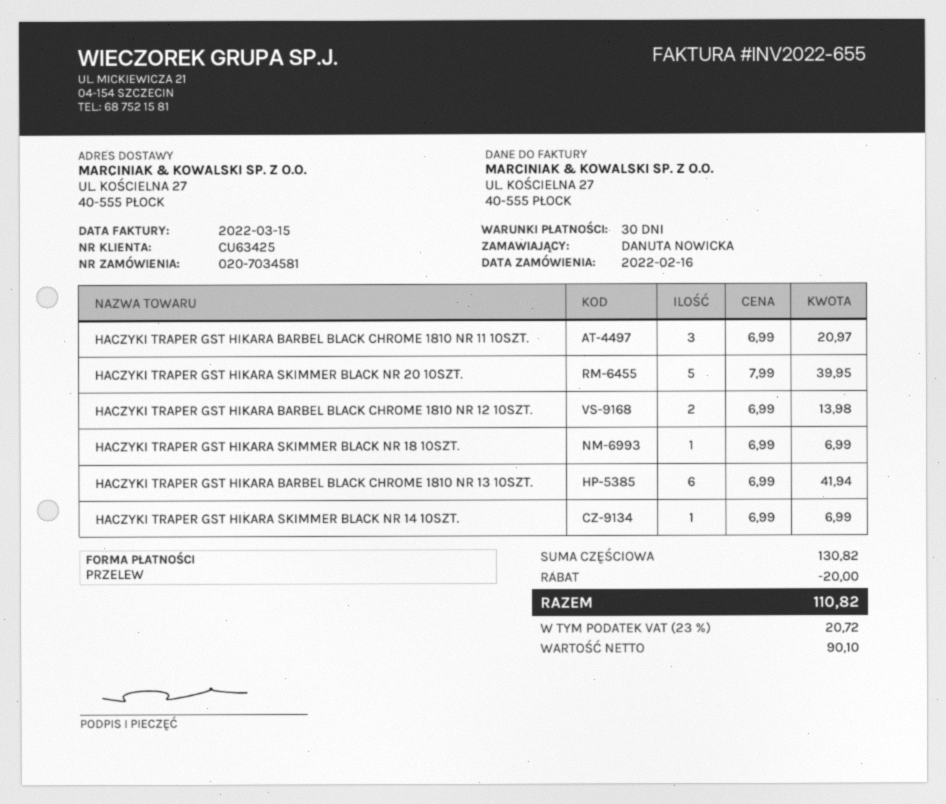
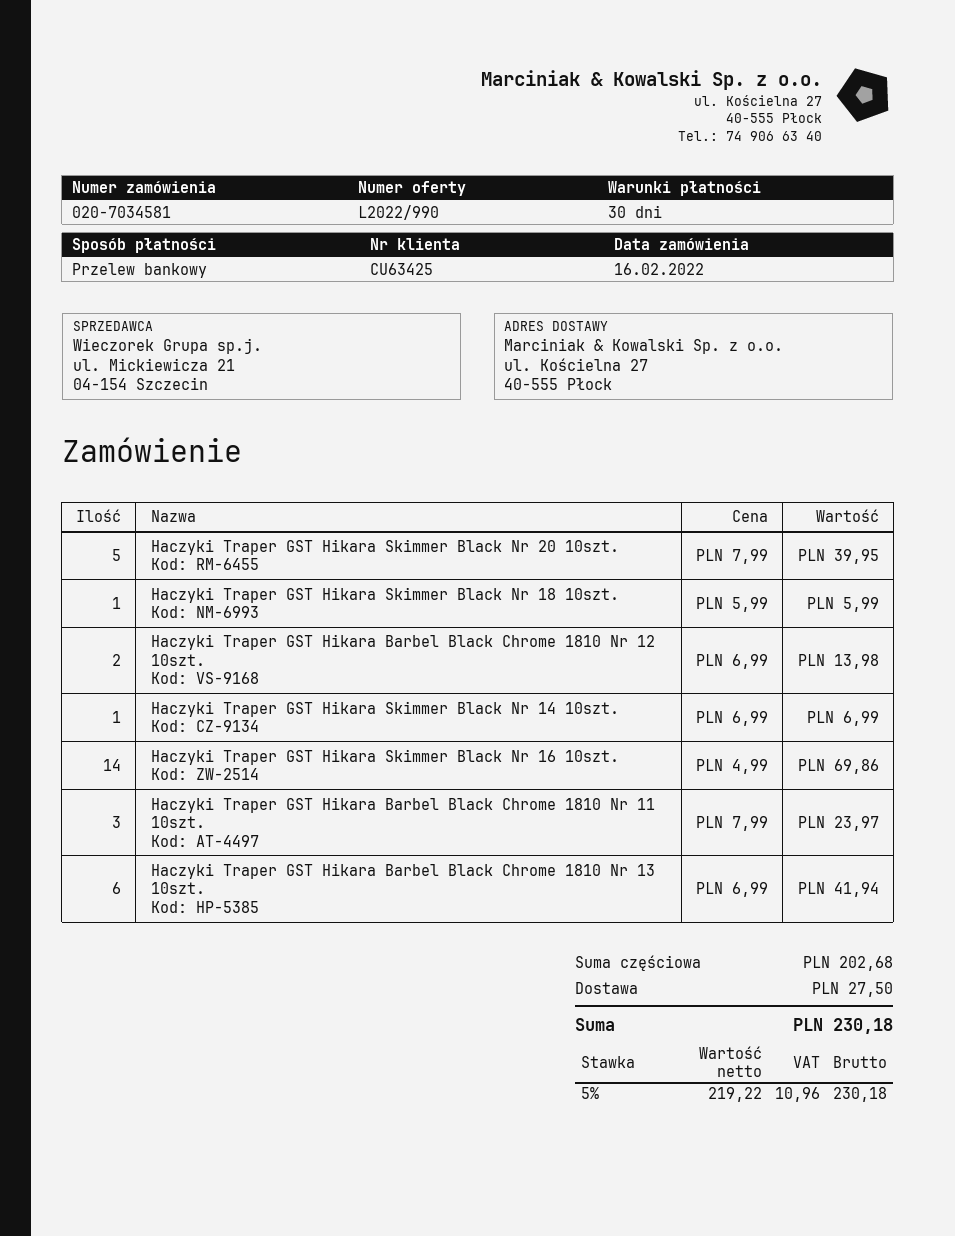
HACZYKI TRAPER GST HIKARA BARBEL BLACK CHROME 1810 NR 11 10SZT.: 3 x 6.99 = 20.97 -> 3 x 7.99 = 23.97
HACZYKI TRAPER GST HIKARA SKIMMER BLACK NR 18 10SZT.: 1 x 6.99 = 6.99 -> 1 x 5.99 = 5.99
Haczyki Traper GST Hikara Skimmer Black Nr 16 10szt.: none -> 14 x 4.99 = 69.86
subtotal: 130.82 -> 202.68
discount: 20.00 -> none
shipping: none -> 27.50
net: 90.10 -> 219.22
tax: 23% = 20.72 -> 5% = 10.96
total: 110.82 -> 230.18

